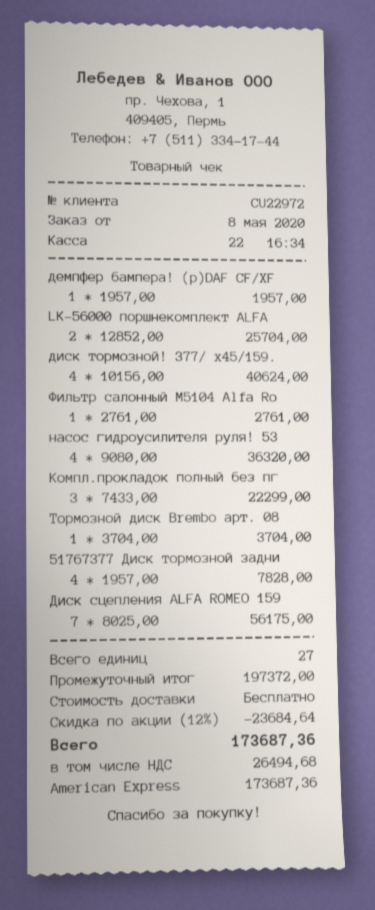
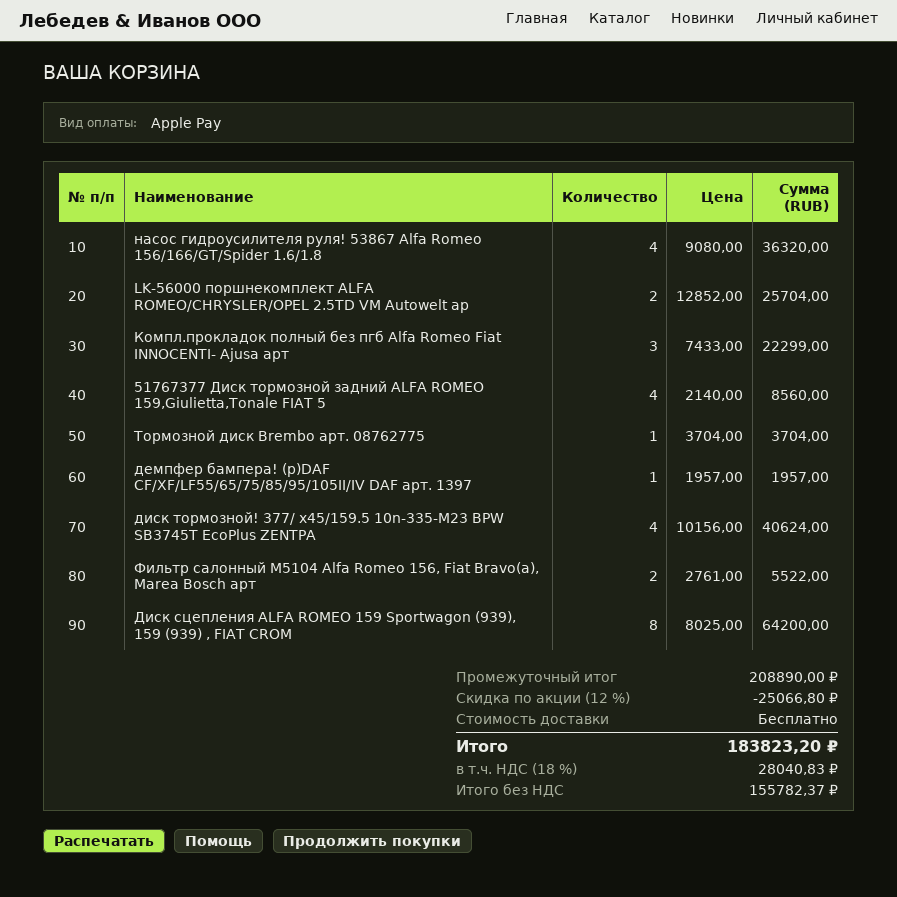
payment method: American Express -> Apple Pay
Фильтр салонный M5104 Alfa Ro: 1 x 2761.00 = 2761.00 -> 2 x 2761.00 = 5522.00
51767377 Диск тормозной задни: 4 x 1957.00 = 7828.00 -> 4 x 2140.00 = 8560.00
Диск сцепления ALFA ROMEO 159: 7 x 8025.00 = 56175.00 -> 8 x 8025.00 = 64200.00
subtotal: 197372.00 -> 208890.00
discount: 12% = 23684.64 -> 12% = 25066.80
tax: 26494.68 -> 28040.83
total: 173687.36 -> 183823.20

